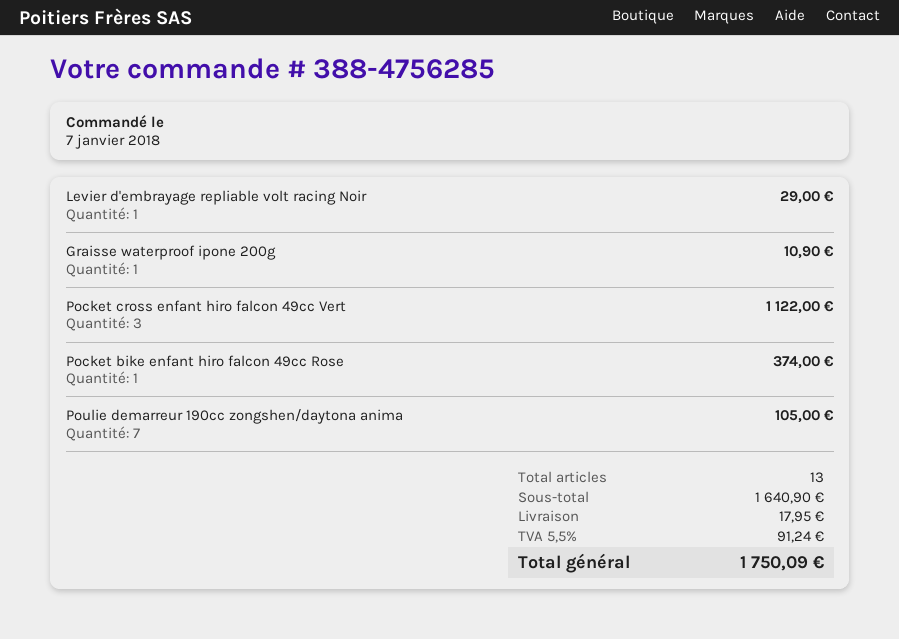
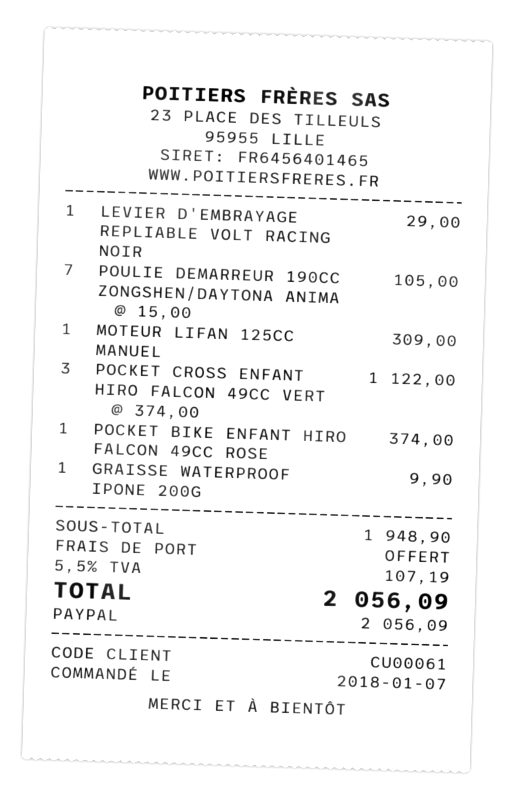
Graisse waterproof ipone 200g: 1 for 10.90 -> 1 for 9.90
MOTEUR LIFAN 125CC MANUEL: none -> 1 for 309.00
subtotal: 1640.90 -> 1948.90
shipping: 17.95 -> 0.00
tax: 5.5% = 91.24 -> 5.5% = 107.19
total: 1750.09 -> 2056.09

